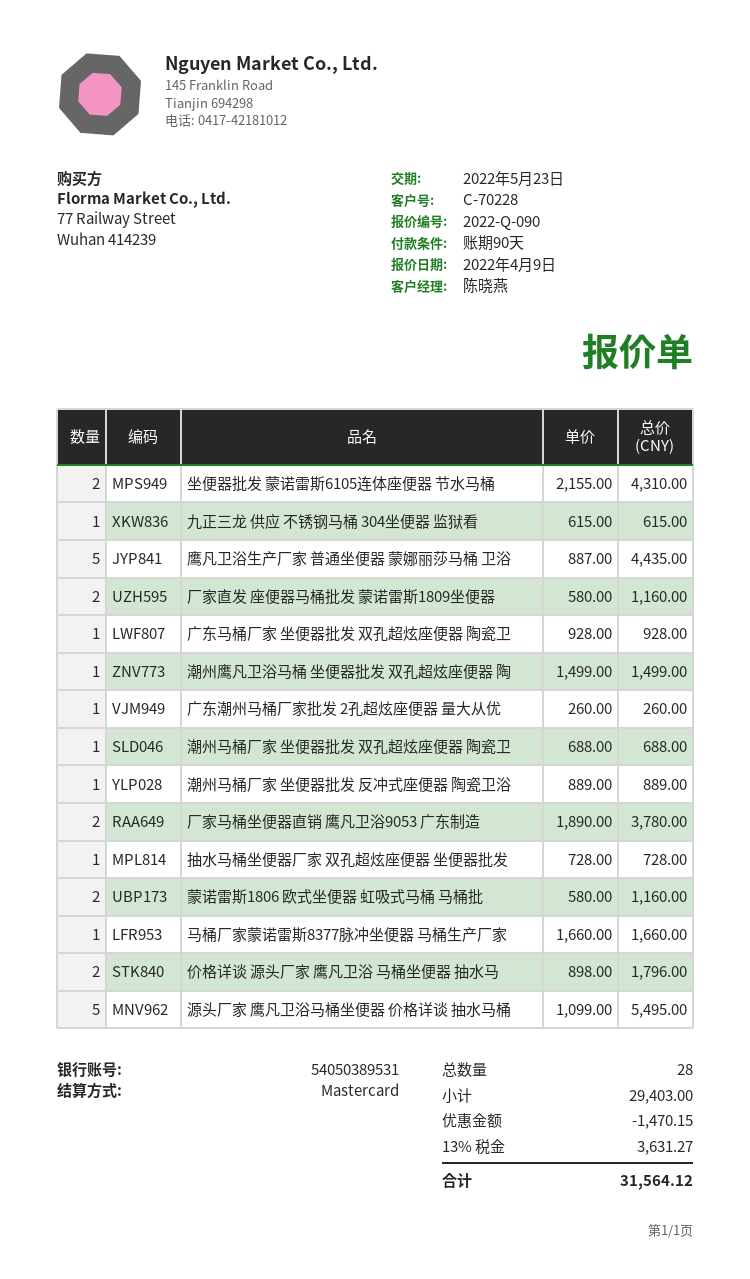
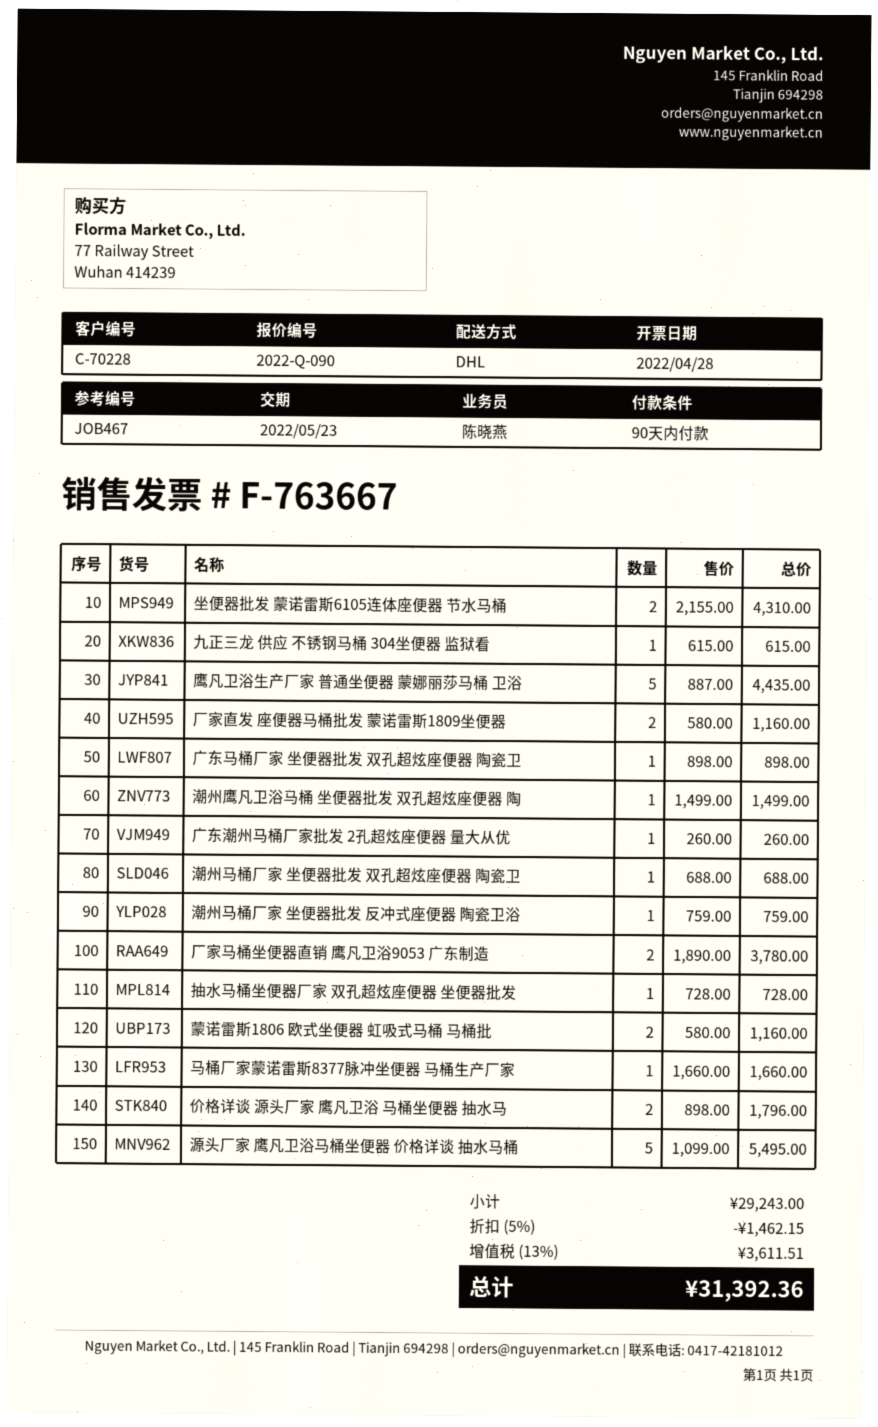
广东马桶厂家 坐便器批发 双孔超炫座便器 陶瓷卫: 1 x 928.00 = 928.00 -> 1 x 898.00 = 898.00
潮州马桶厂家 坐便器批发 反冲式座便器 陶瓷卫浴: 1 x 889.00 = 889.00 -> 1 x 759.00 = 759.00
subtotal: 29403.00 -> 29243.00
discount: 1470.15 -> 1462.15
tax: 13% = 3631.27 -> 13% = 3611.51
total: 31564.12 -> 31392.36

